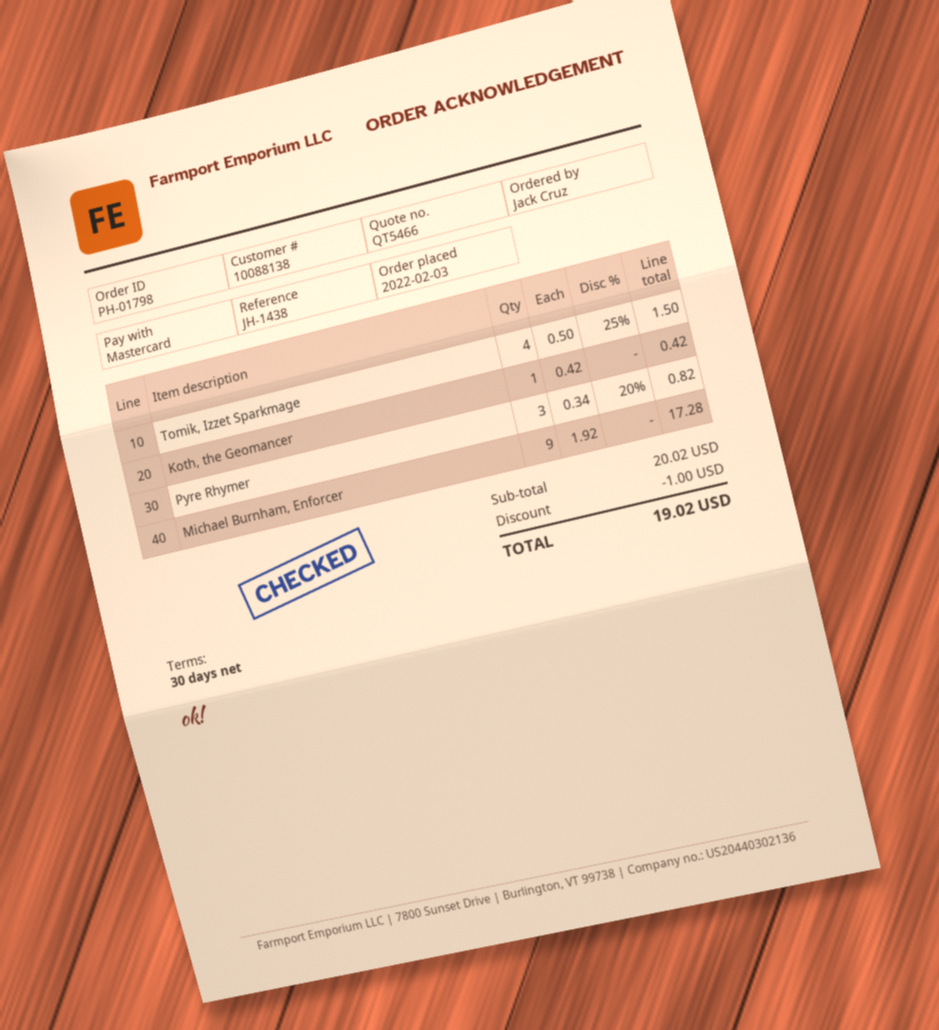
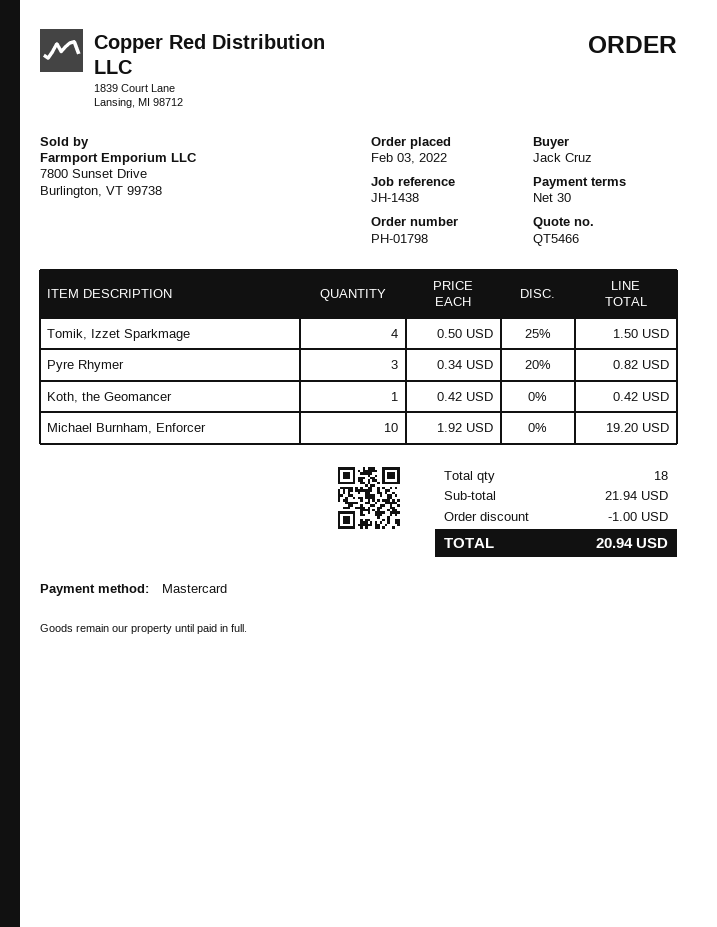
Michael Burnham, Enforcer: 9 x 1.92 = 17.28 -> 10 x 1.92 = 19.20
subtotal: 20.02 -> 21.94
total: 19.02 -> 20.94

